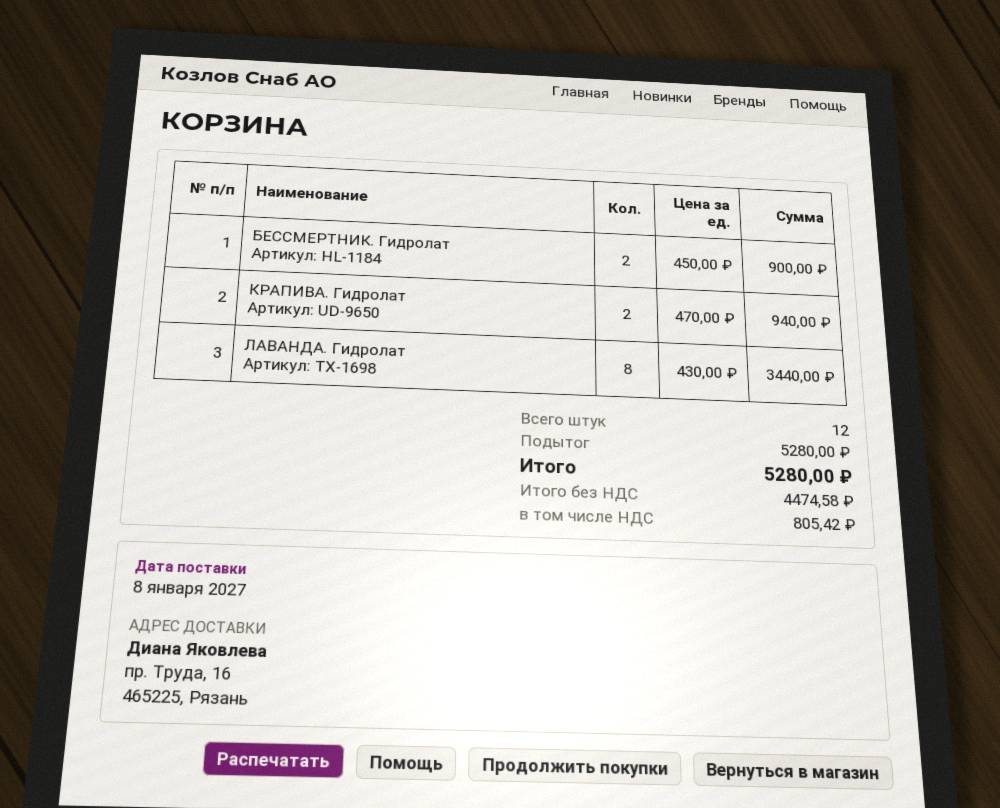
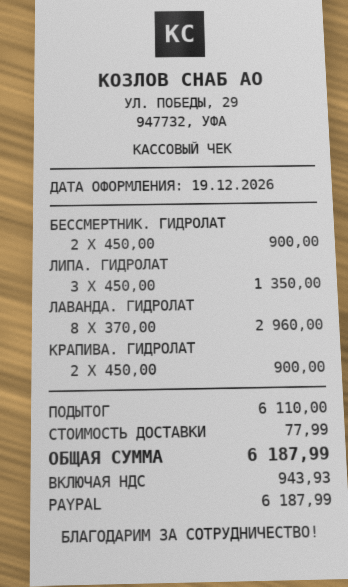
КРАПИВА. Гидролат: 2 x 470.00 = 940.00 -> 2 x 450.00 = 900.00
ЛАВАНДА. Гидролат: 8 x 430.00 = 3440.00 -> 8 x 370.00 = 2960.00
ЛИПА. ГИДРОЛАТ: none -> 3 x 450.00 = 1350.00
subtotal: 5280.00 -> 6110.00
shipping: none -> 77.99
tax: 805.42 -> 943.93
total: 5280.00 -> 6187.99

